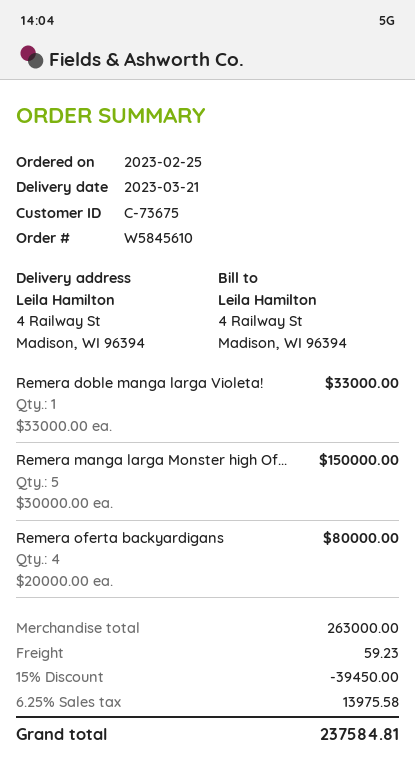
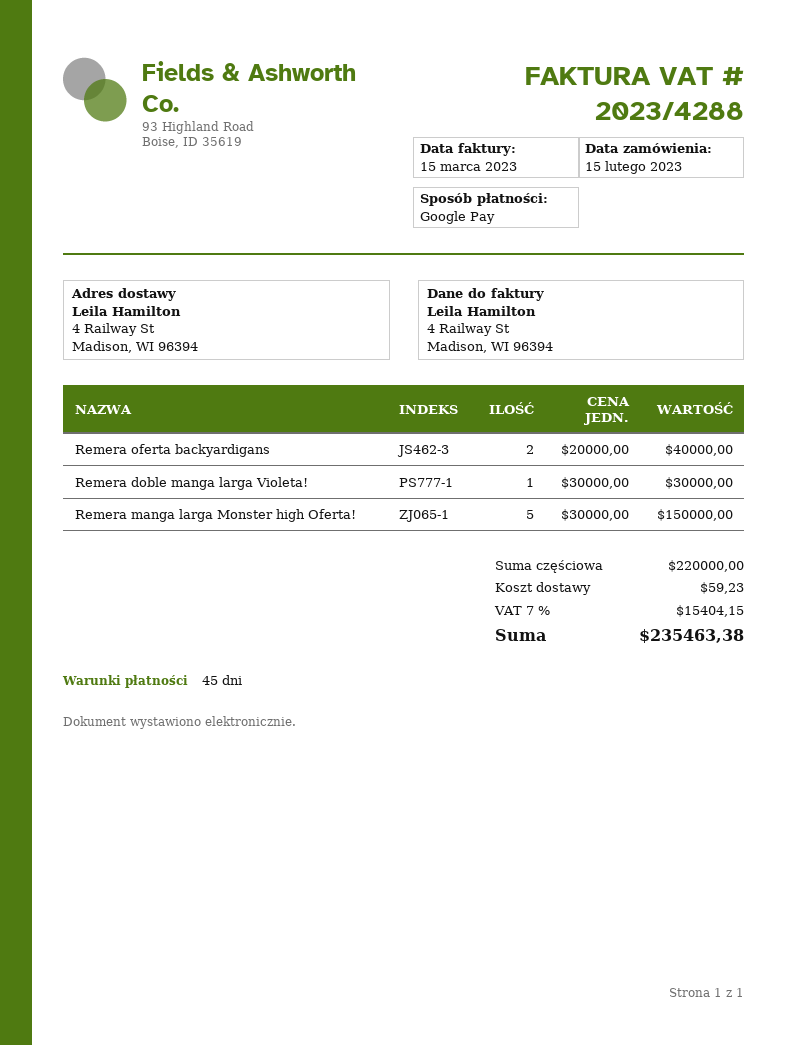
order date: 2023-02-25 -> 2023-02-15
Remera doble manga larga Violeta!: 1 x 33000.00 = 33000.00 -> 1 x 30000.00 = 30000.00
Remera oferta backyardigans: 4 x 20000.00 = 80000.00 -> 2 x 20000.00 = 40000.00
subtotal: 263000.00 -> 220000.00
discount: 15% = 39450.00 -> none
tax: 6.25% = 13975.58 -> 7% = 15404.15
total: 237584.81 -> 235463.38

